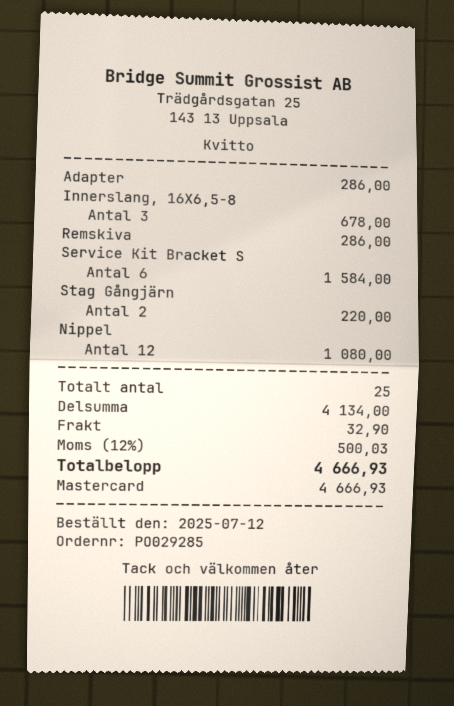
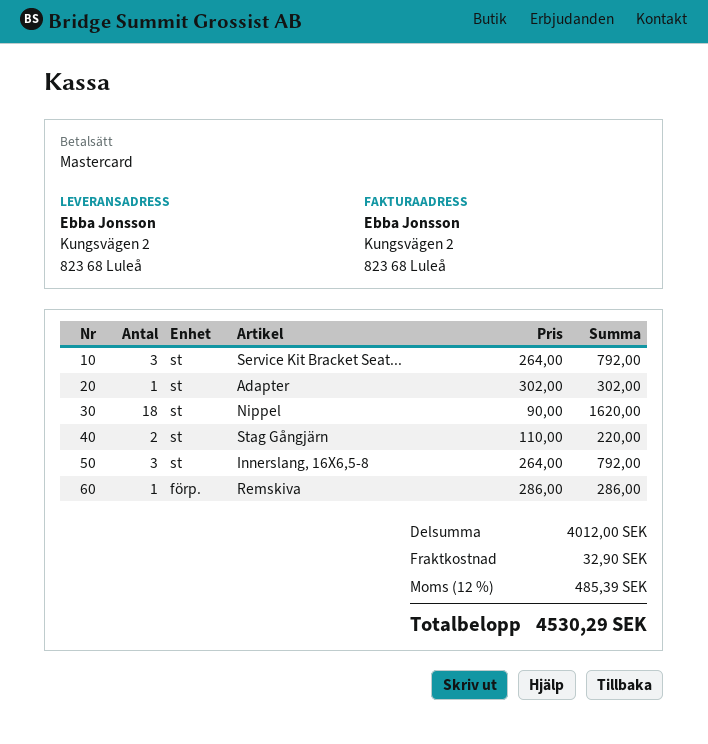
Adapter: 1 for 286.00 -> 1 for 302.00
Innerslang, 16X6,5-8: 3 for 678.00 -> 3 for 792.00
Service Kit Bracket S: 6 for 1584.00 -> 3 for 792.00
Nippel: 12 for 1080.00 -> 18 for 1620.00
subtotal: 4134.00 -> 4012.00
tax: 12% = 500.03 -> 12% = 485.39
total: 4666.93 -> 4530.29

